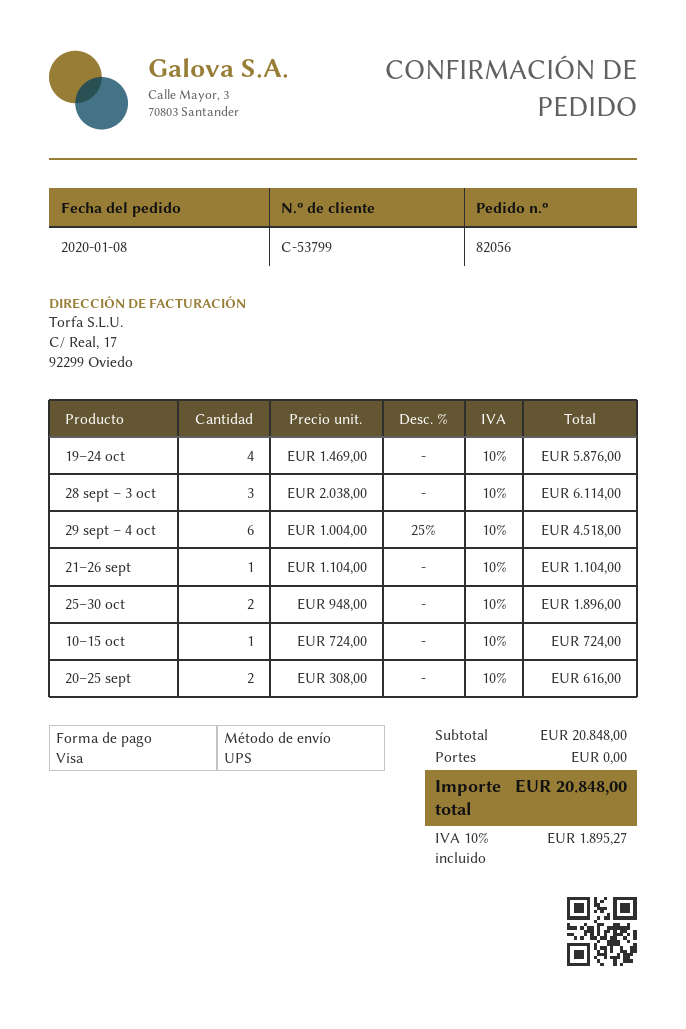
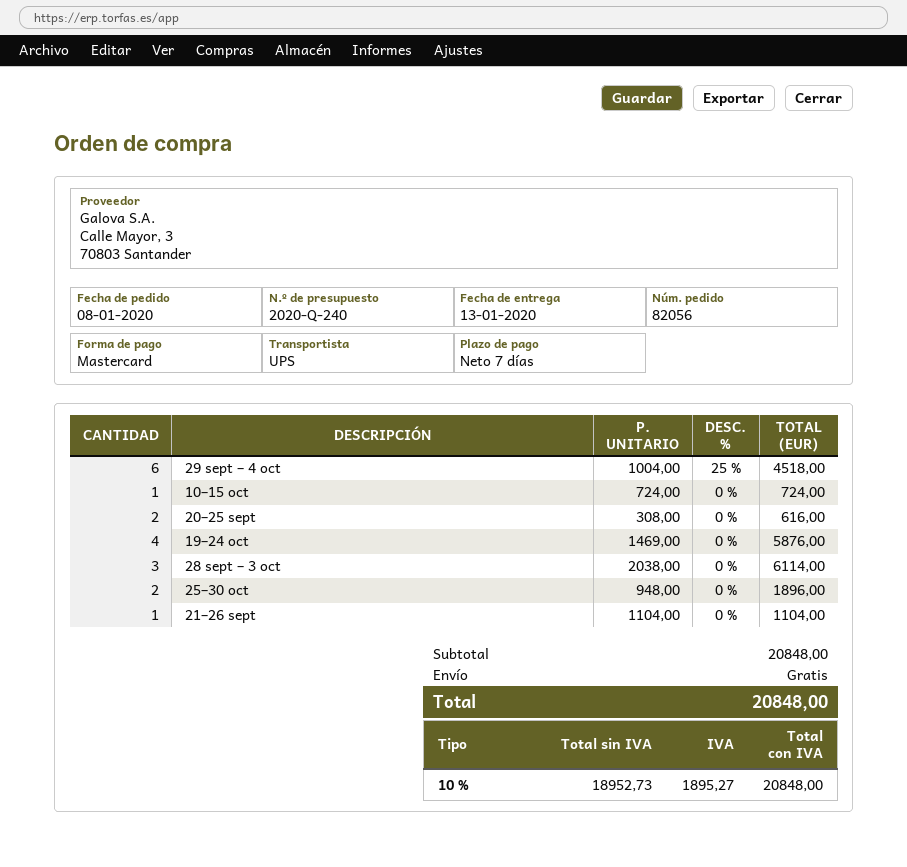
payment method: Visa -> Mastercard

